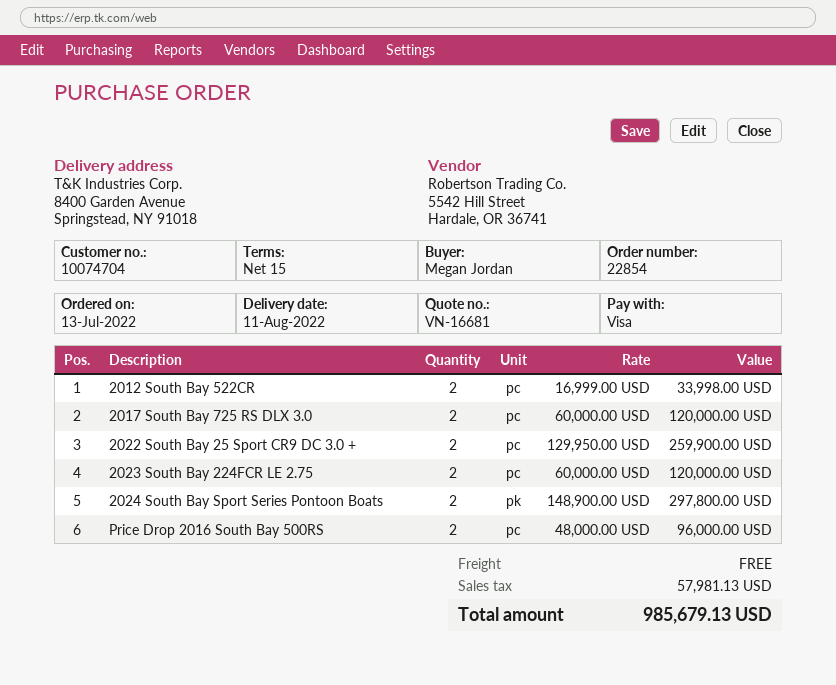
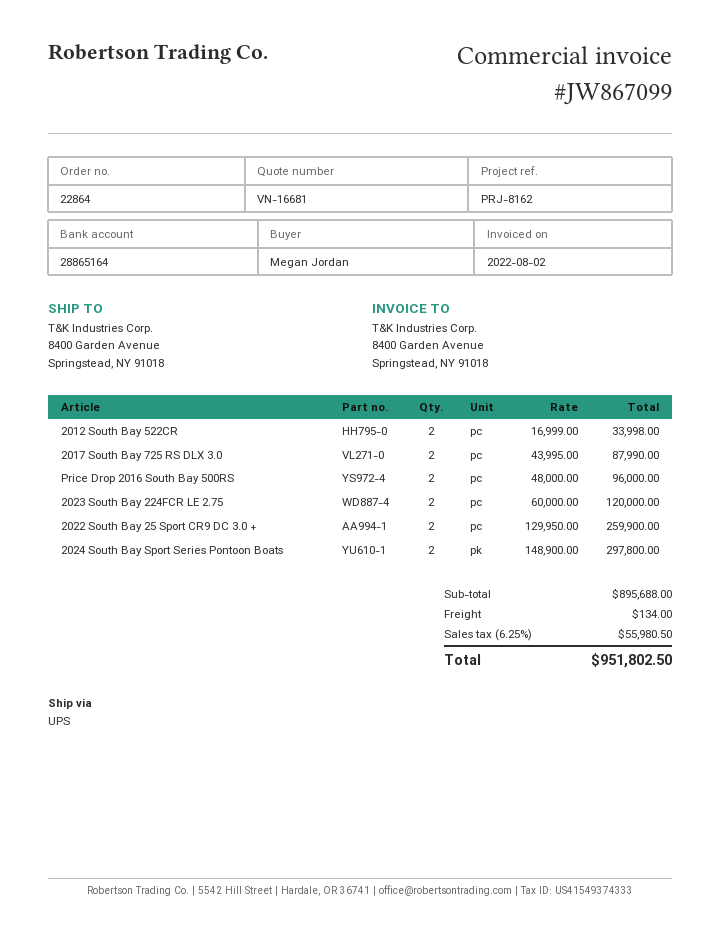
order number: 22854 -> 22864
2017 South Bay 725 RS DLX 3.0: 2 x 60000.00 = 120000.00 -> 2 x 43995.00 = 87990.00
shipping: 0.00 -> 134.00
tax: 57981.13 -> 55980.50
total: 985679.13 -> 951802.50

